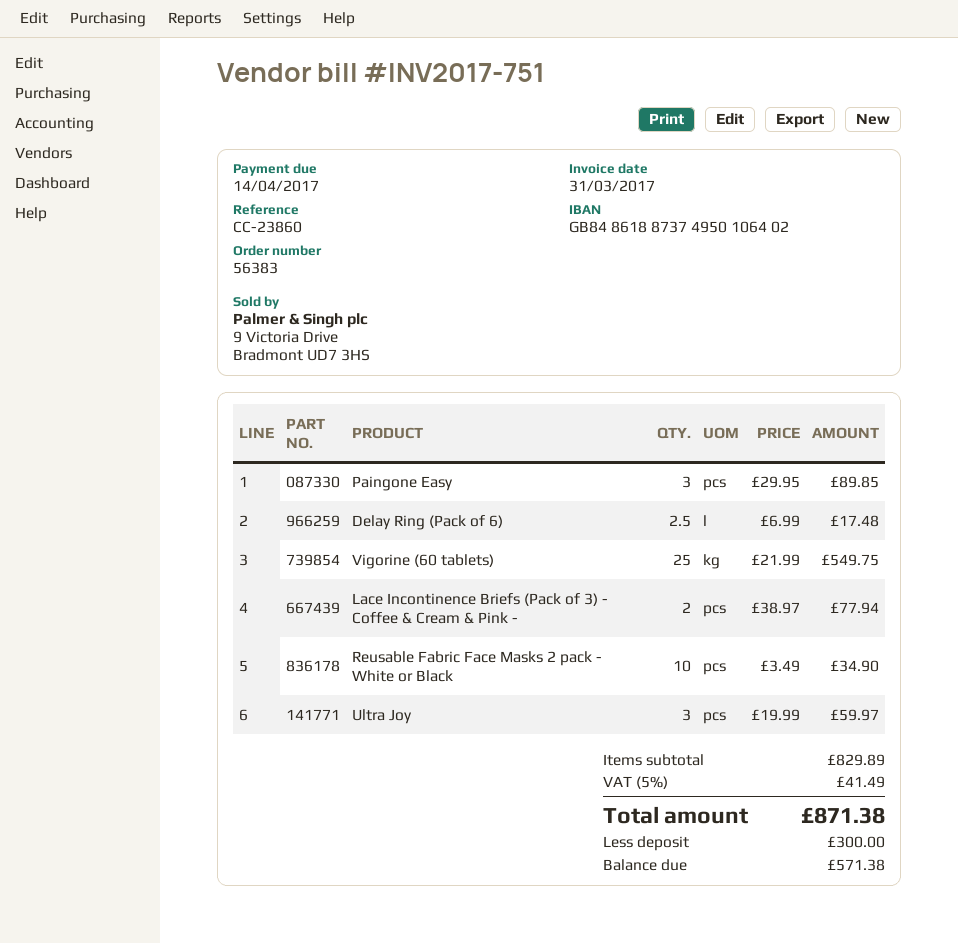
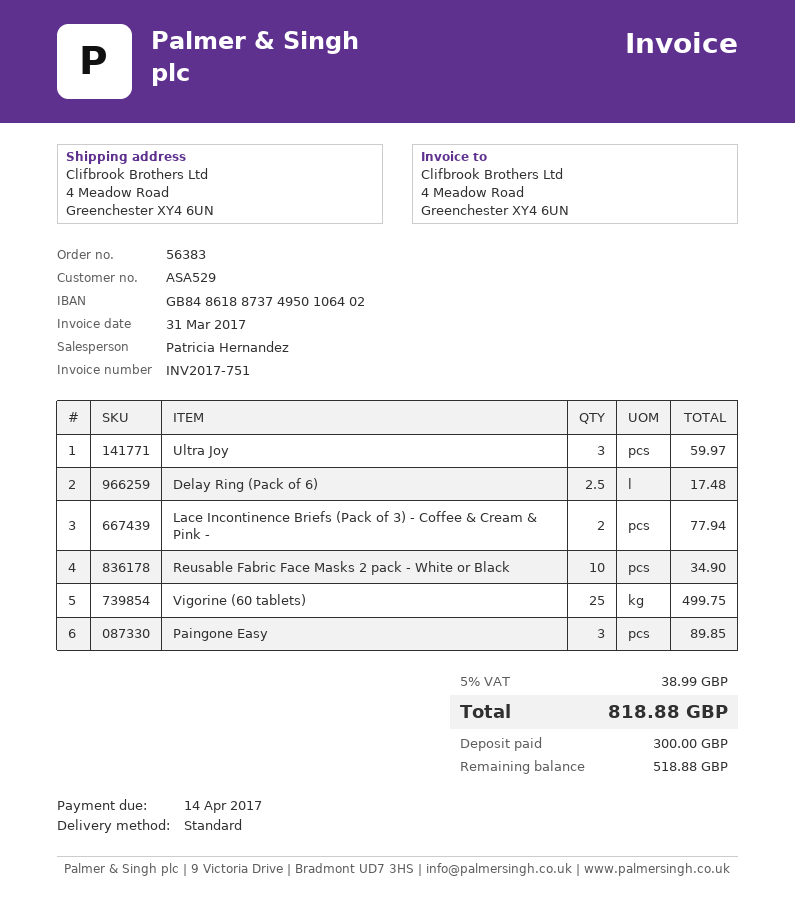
Vigorine (60 tablets): 25 for 549.75 -> 25 for 499.75
tax: 5% = 41.49 -> 5% = 38.99
total: 871.38 -> 818.88
balance: 571.38 -> 518.88

